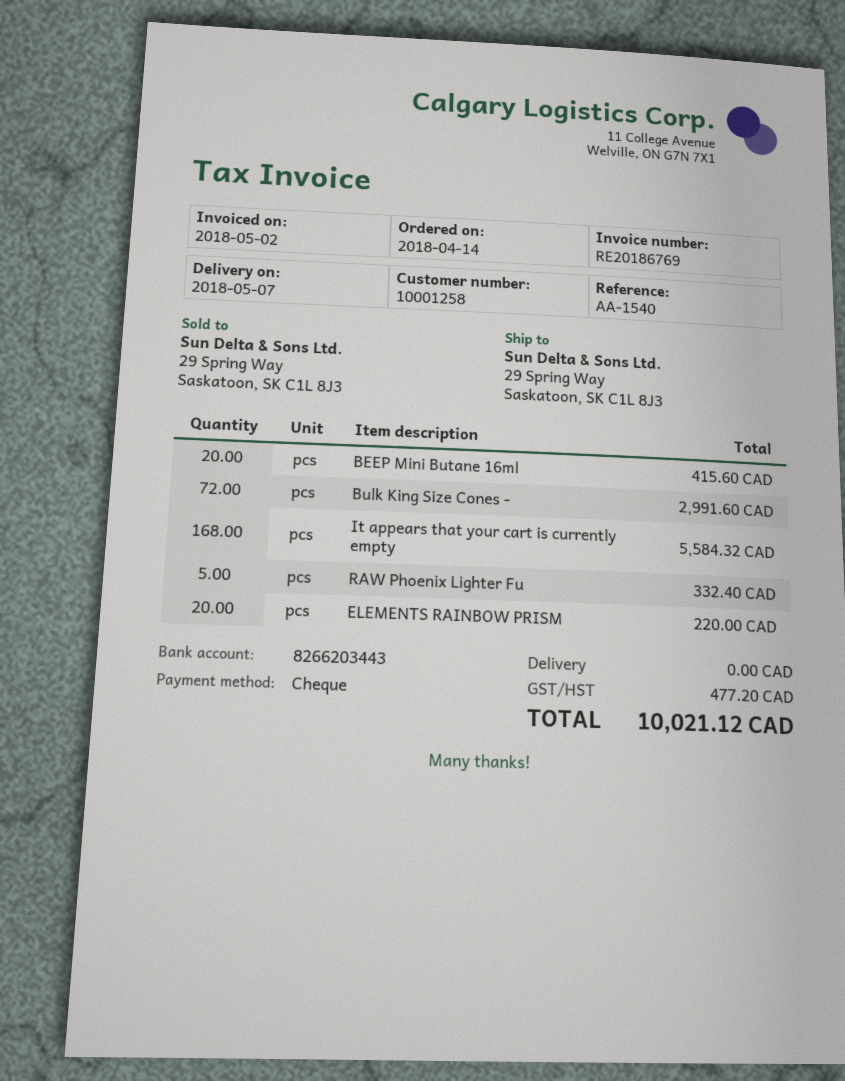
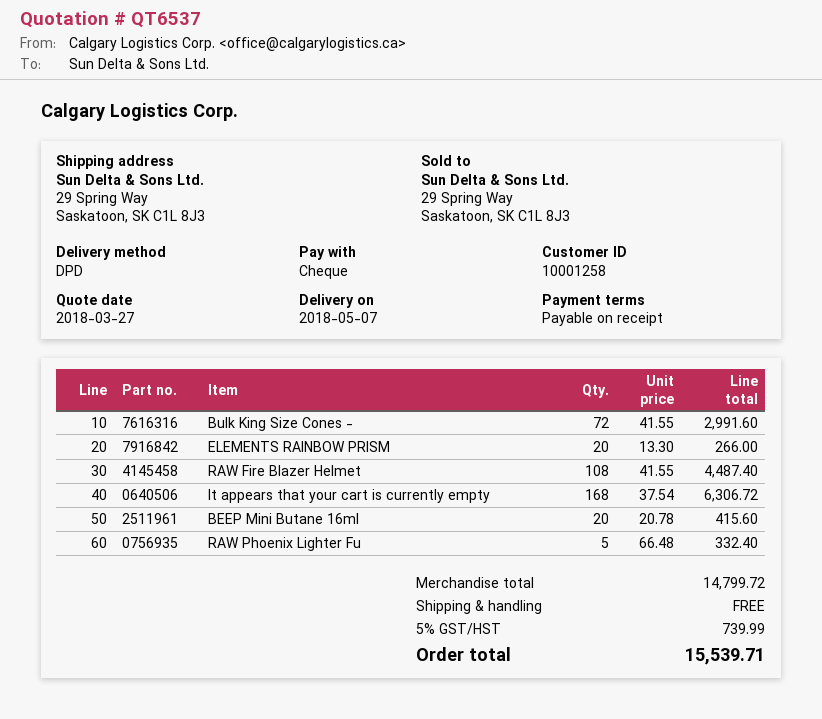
It appears that your cart is currently empty: 168 for 5584.32 -> 168 for 6306.72
ELEMENTS RAINBOW PRISM: 20 for 220.00 -> 20 for 266.00
RAW Fire Blazer Helmet: none -> 108 for 4487.40
tax: 477.20 -> 739.99
total: 10021.12 -> 15539.71

